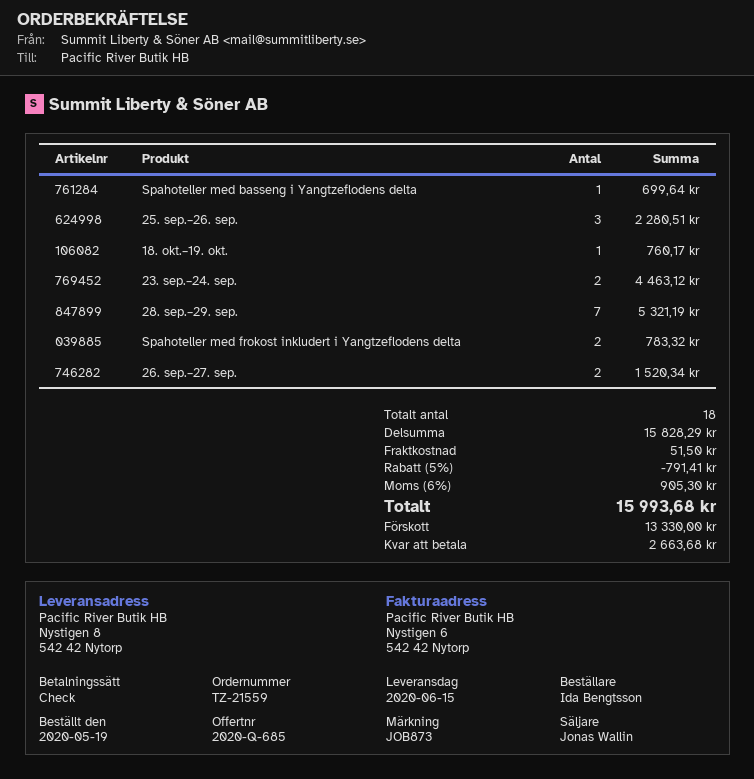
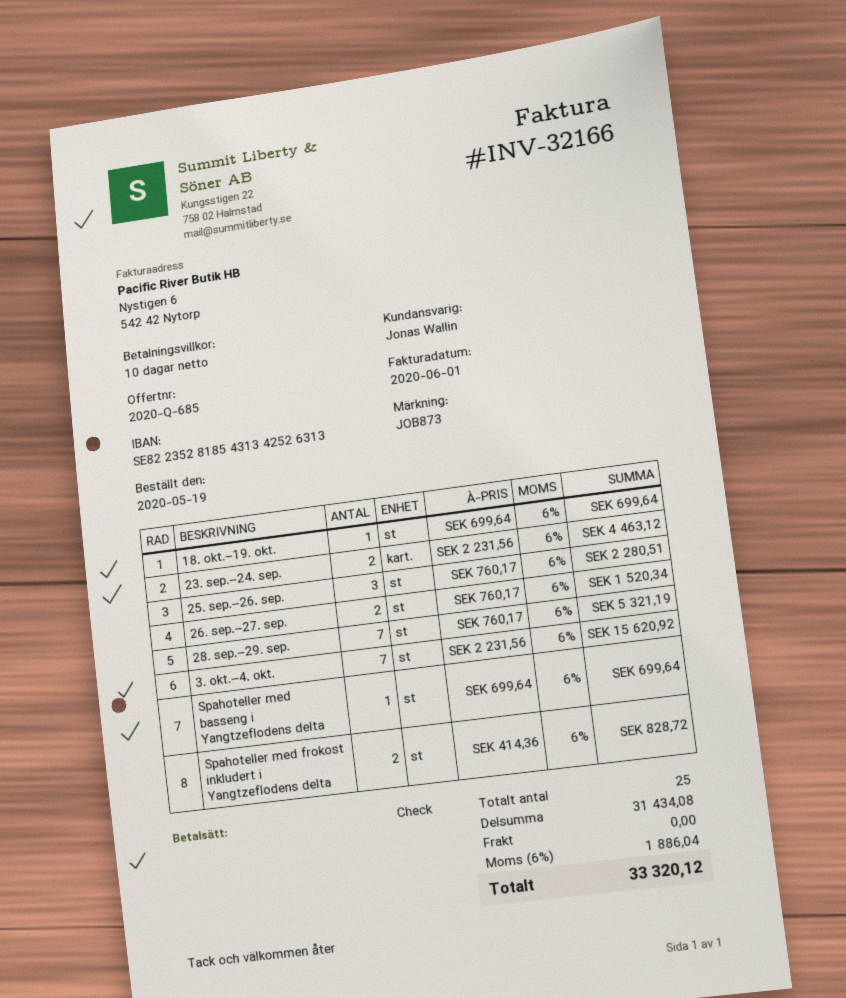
18. okt.–19. okt.: 1 for 760.17 -> 1 for 699.64
Spahoteller med frokost inkludert i Yangtzeflodens delta: 2 for 783.32 -> 2 for 828.72
3. okt.–4. okt.: none -> 7 for 15620.92
total quantity: 18 -> 25
subtotal: 15828.29 -> 31434.08
discount: 5% = 791.41 -> none
shipping: 51.50 -> 0.00
tax: 6% = 905.30 -> 6% = 1886.04
total: 15993.68 -> 33320.12

